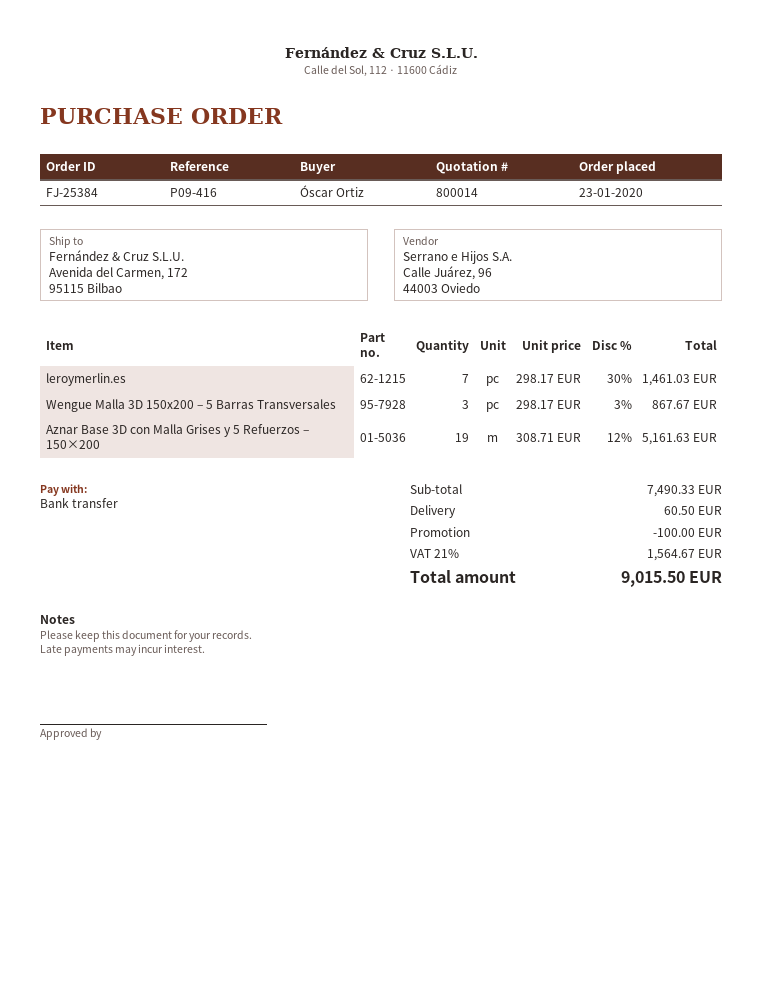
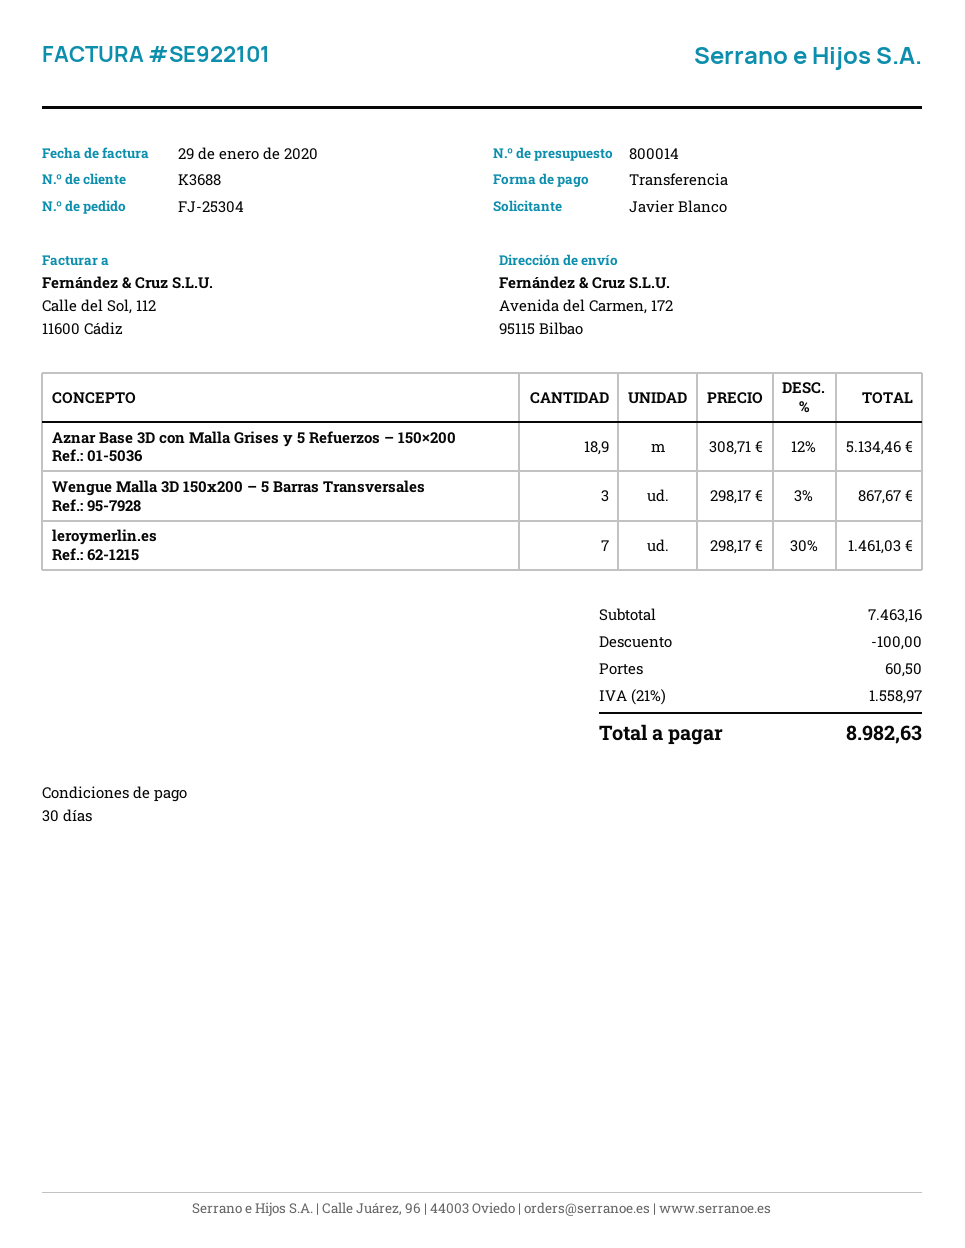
order number: FJ-25384 -> FJ-25304
ordered by: Óscar Ortiz -> Javier Blanco
Aznar Base 3D con Malla Grises y 5 Refuerzos – 150×200: 19 x 308.71 - 12% = 5161.63 -> 18.9 x 308.71 - 12% = 5134.46
subtotal: 7490.33 -> 7463.16
tax: 21% = 1564.67 -> 21% = 1558.97
total: 9015.50 -> 8982.63

